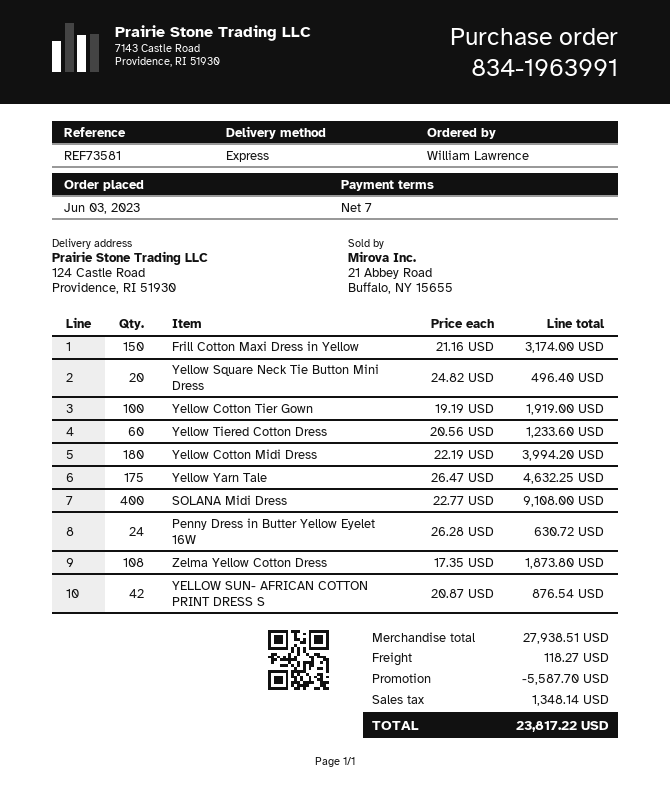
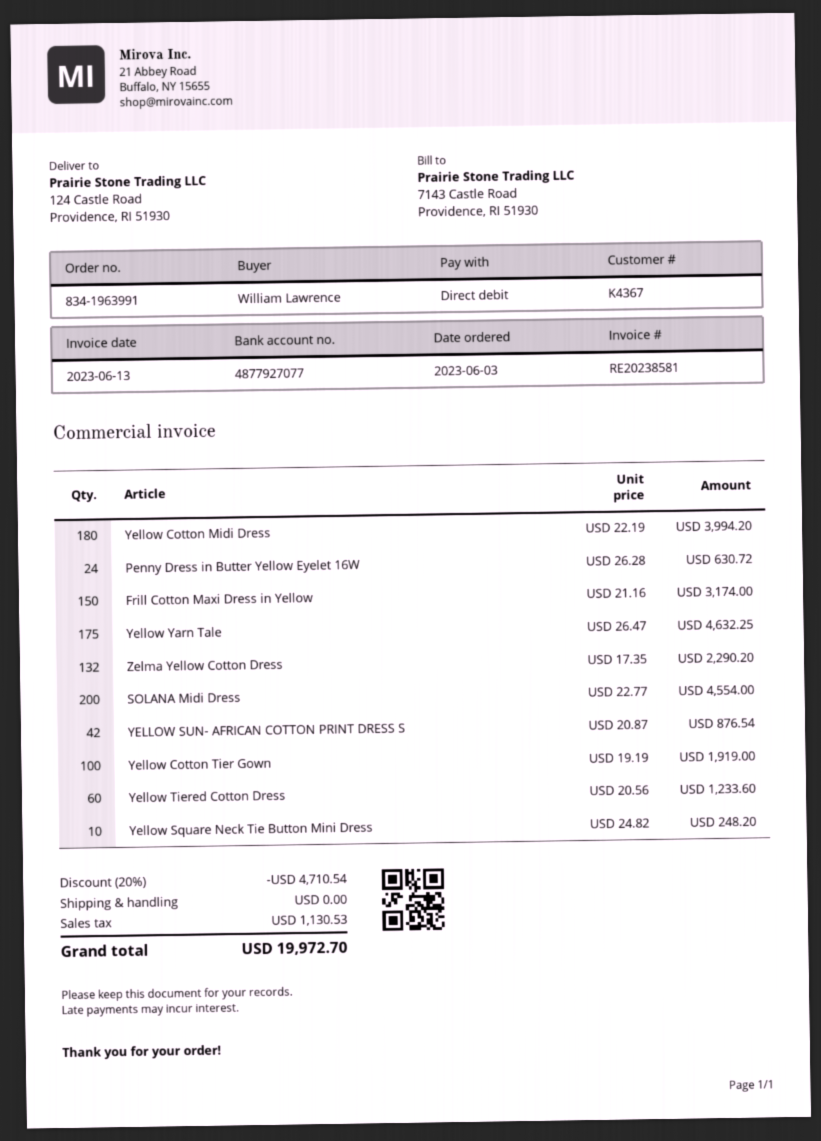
Yellow Square Neck Tie Button Mini Dress: 20 x 24.82 = 496.40 -> 10 x 24.82 = 248.20
SOLANA Midi Dress: 400 x 22.77 = 9108.00 -> 200 x 22.77 = 4554.00
Zelma Yellow Cotton Dress: 108 x 17.35 = 1873.80 -> 132 x 17.35 = 2290.20
discount: 5587.70 -> 4710.54
shipping: 118.27 -> 0.00
tax: 1348.14 -> 1130.53
total: 23817.22 -> 19972.70

